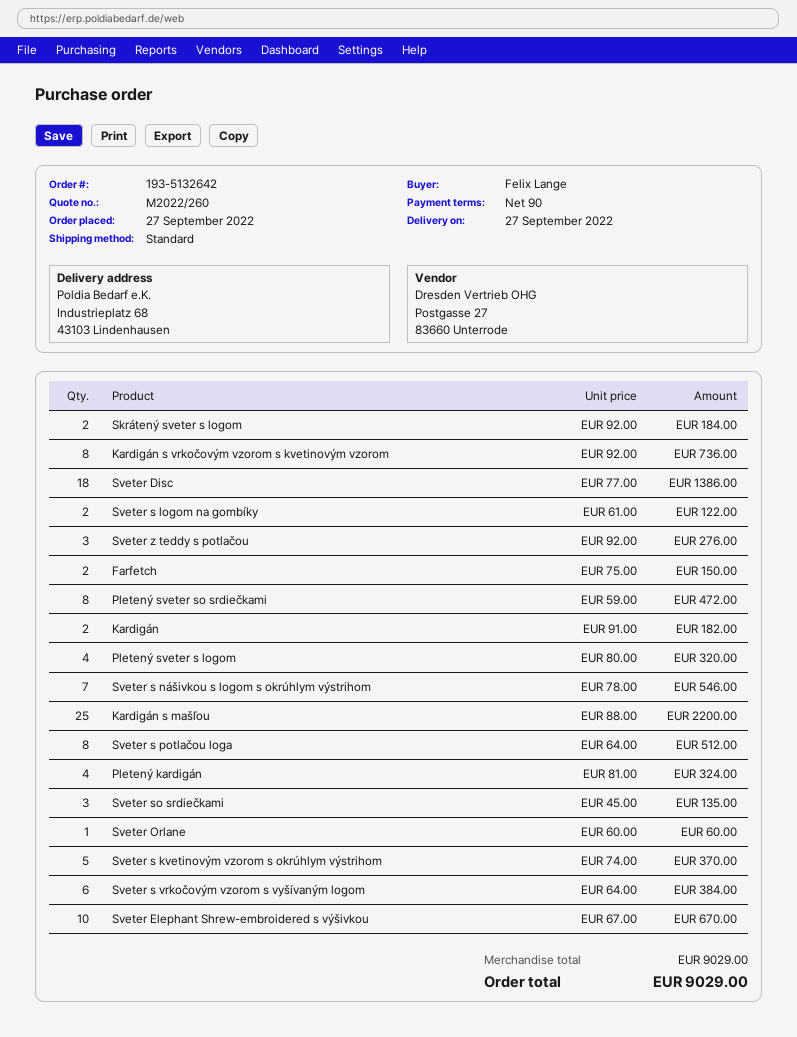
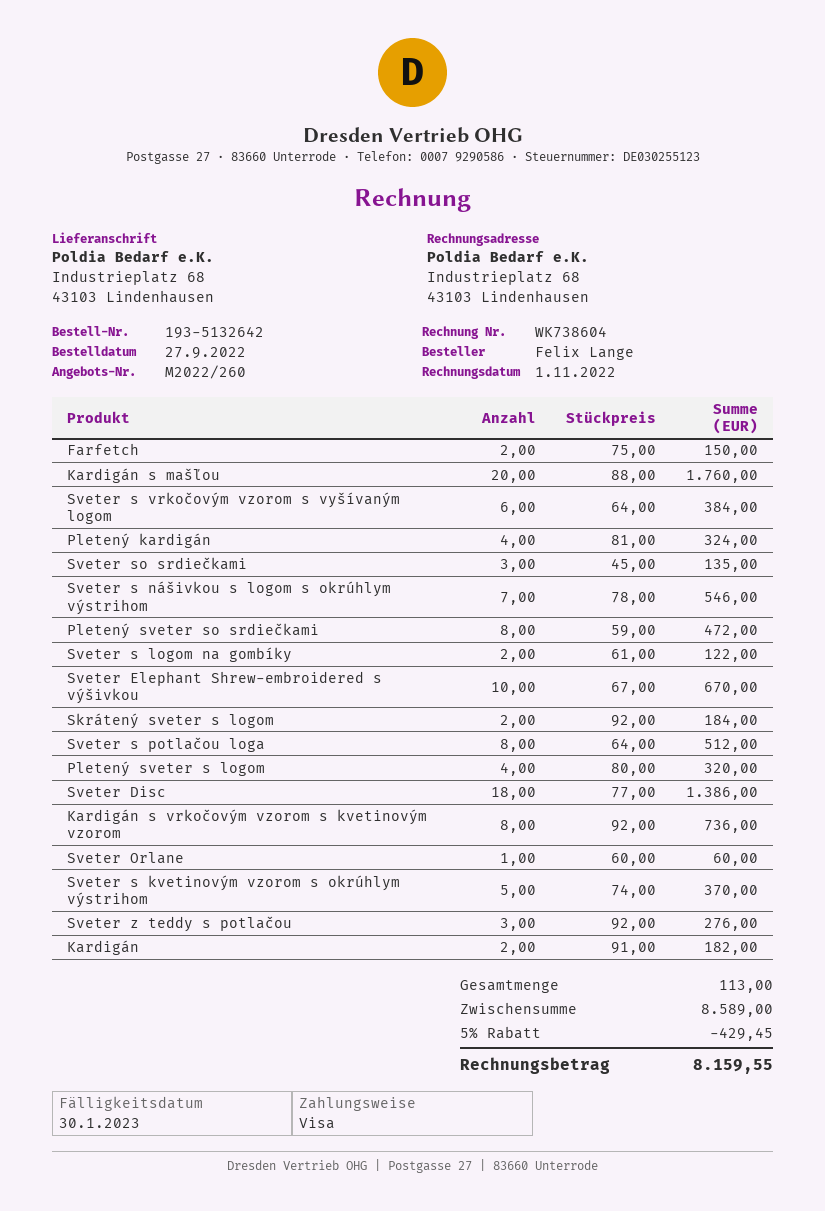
Kardigán s mašľou: 25 x 88.00 = 2200.00 -> 20 x 88.00 = 1760.00
subtotal: 9029.00 -> 8589.00
discount: none -> 5% = 429.45
total: 9029.00 -> 8159.55

